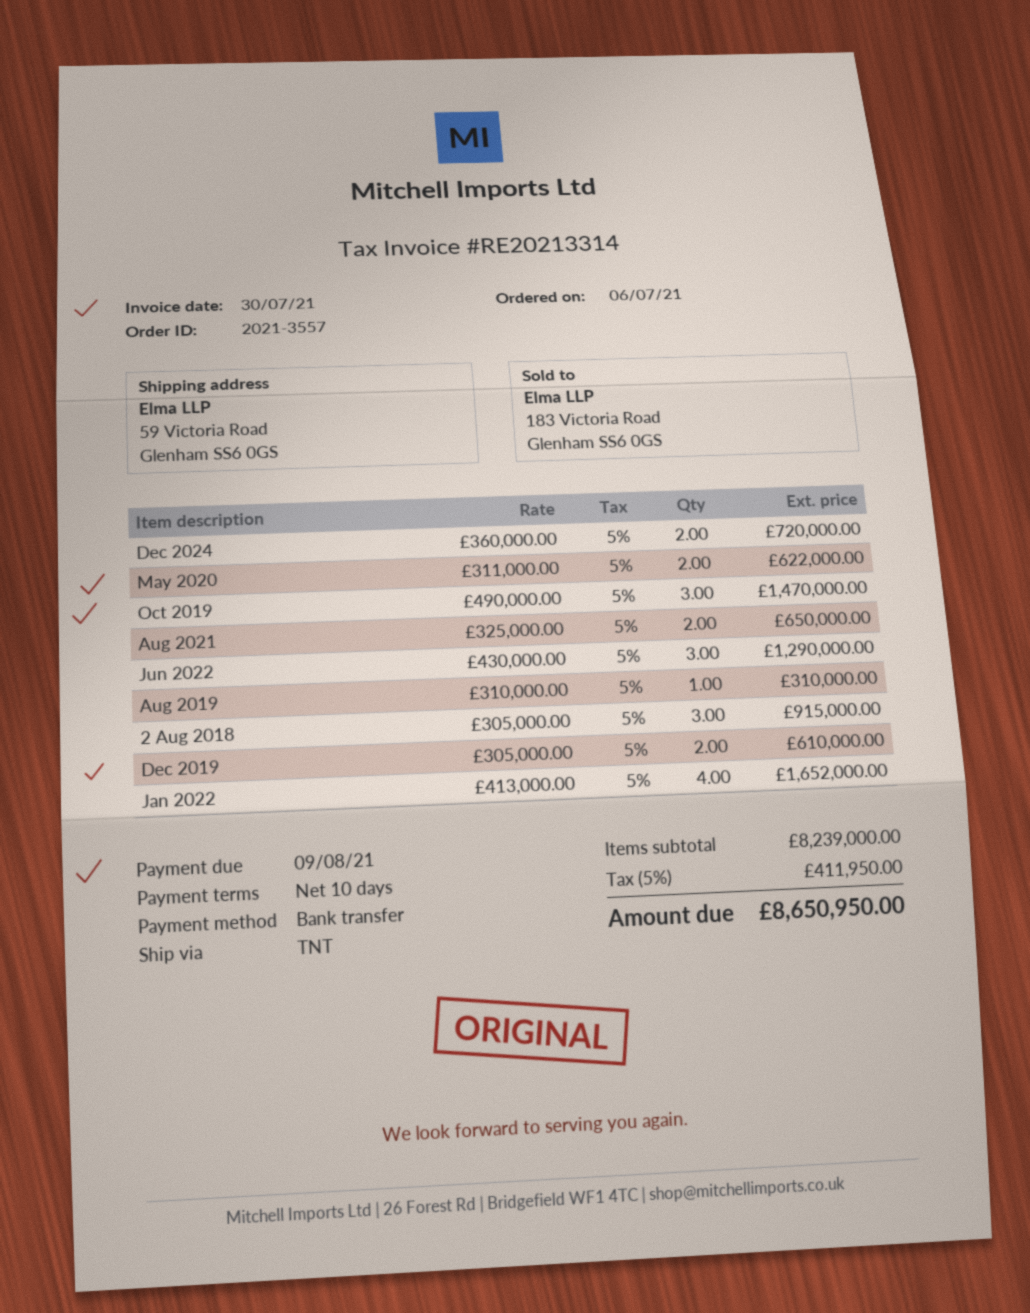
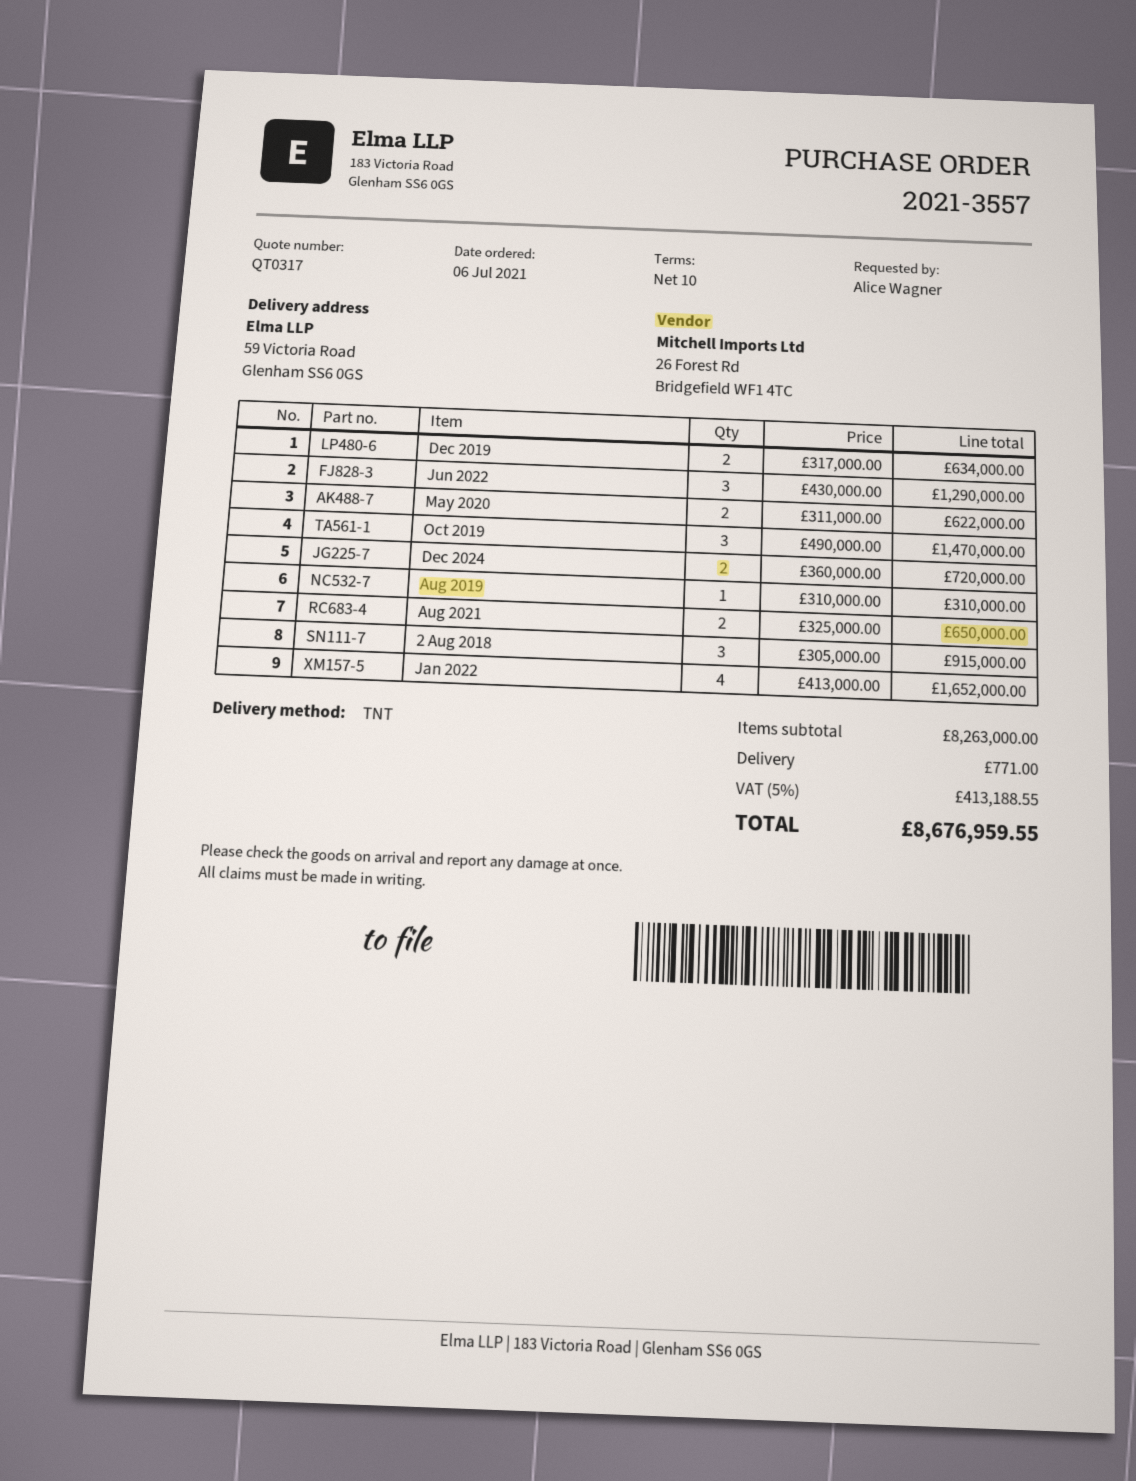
Dec 2019: 2 x 305000.00 = 610000.00 -> 2 x 317000.00 = 634000.00
subtotal: 8239000.00 -> 8263000.00
shipping: none -> 771.00
tax: 5% = 411950.00 -> 5% = 413188.55
total: 8650950.00 -> 8676959.55

